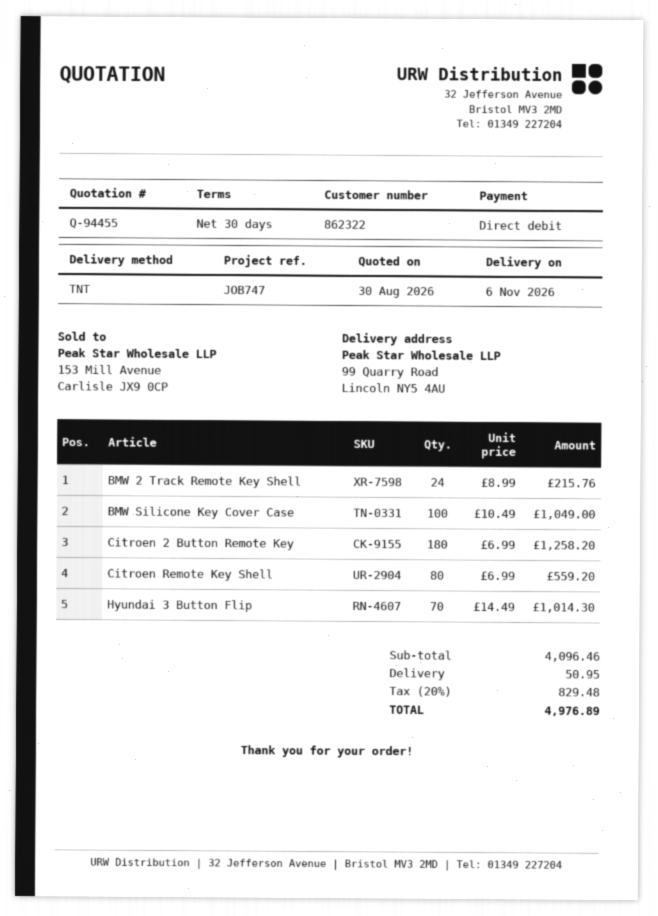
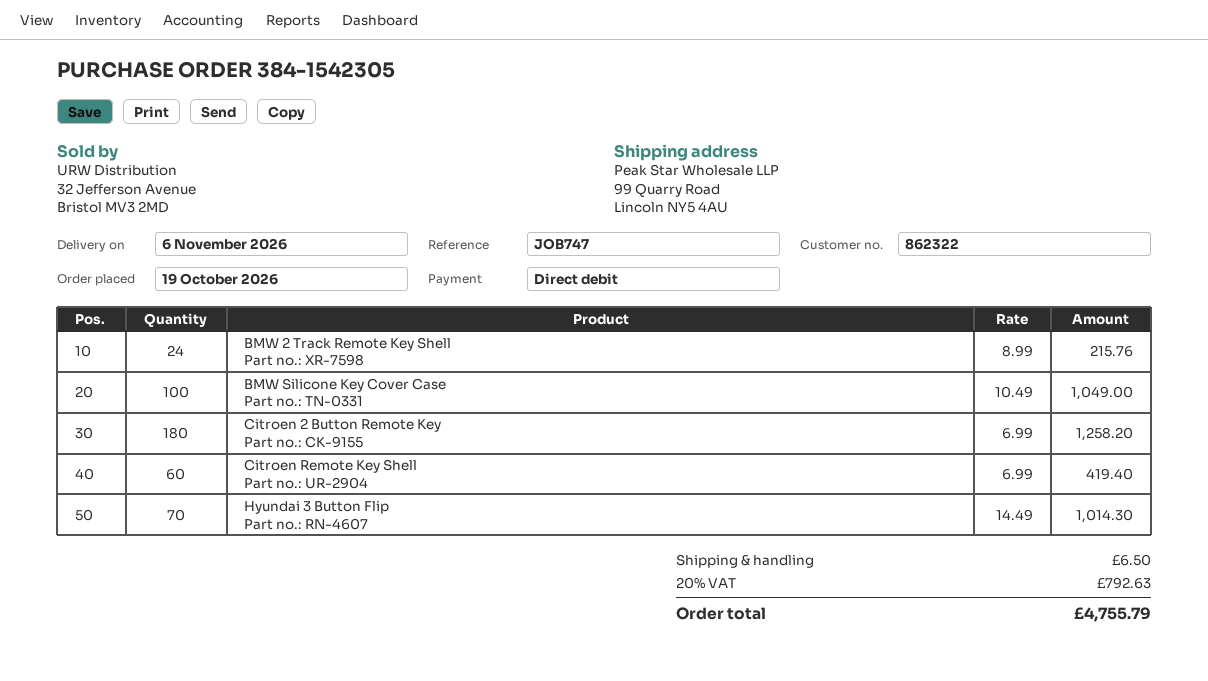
Citroen Remote Key Shell: 80 x 6.99 = 559.20 -> 60 x 6.99 = 419.40
shipping: 50.95 -> 6.50
tax: 20% = 829.48 -> 20% = 792.63
total: 4976.89 -> 4755.79

